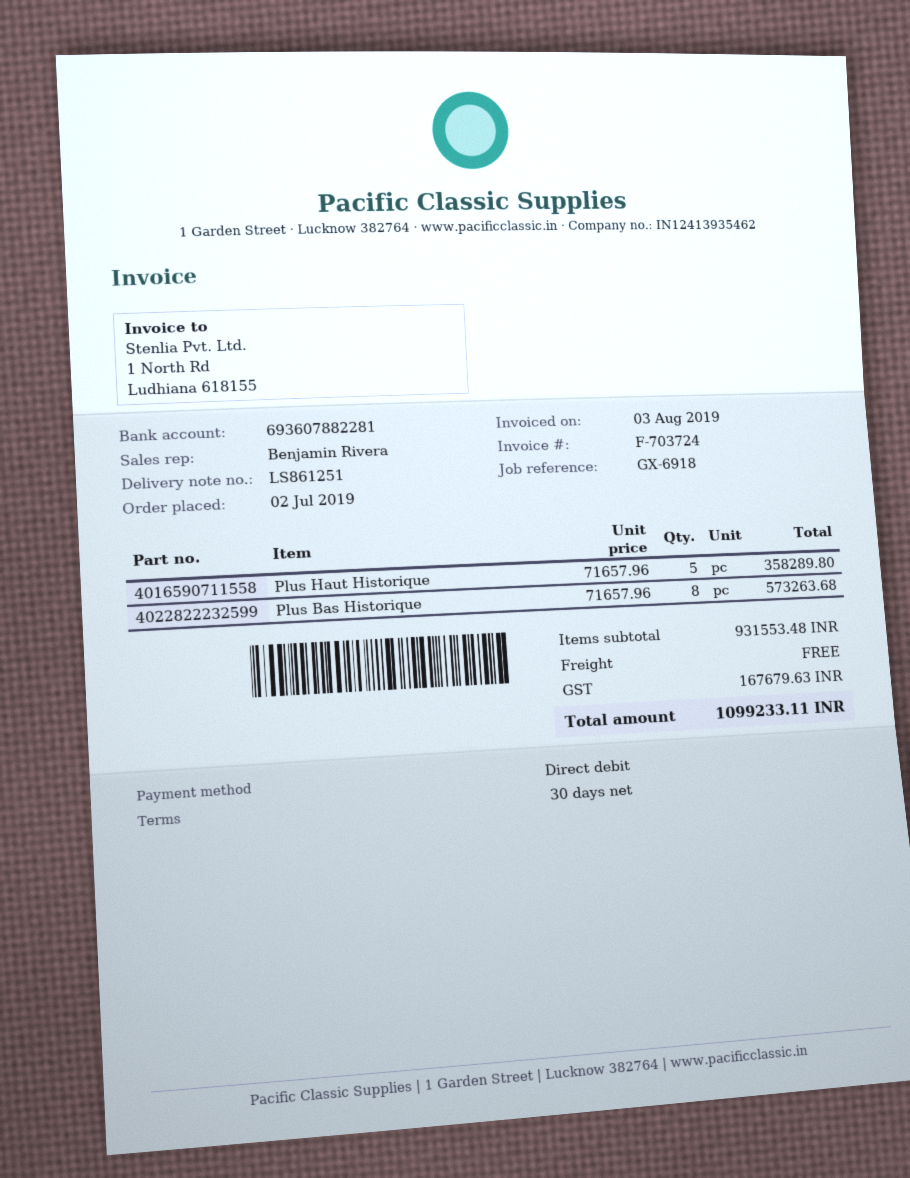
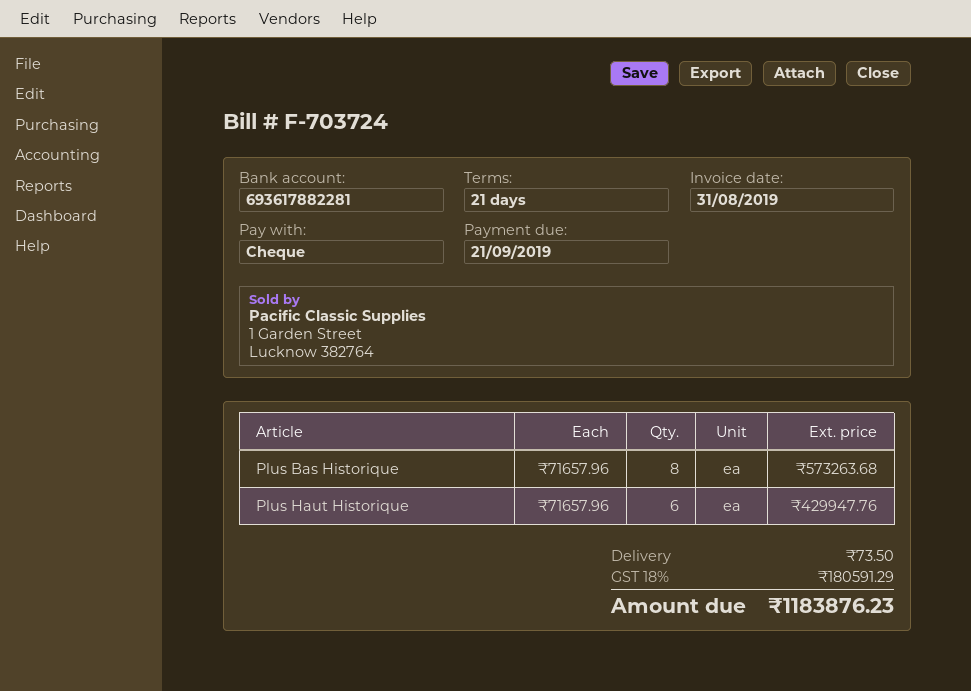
invoice date: 2019-08-03 -> 2019-08-31
payment terms: 30 days -> 21 days
payment method: direct debit -> cheque
bank account: 693607882281 -> 693617882281
Plus Haut Historique: 5 x 71657.96 = 358289.80 -> 6 x 71657.96 = 429947.76
shipping: 0.00 -> 73.50
tax: 167679.63 -> 180591.29
total: 1099233.11 -> 1183876.23

